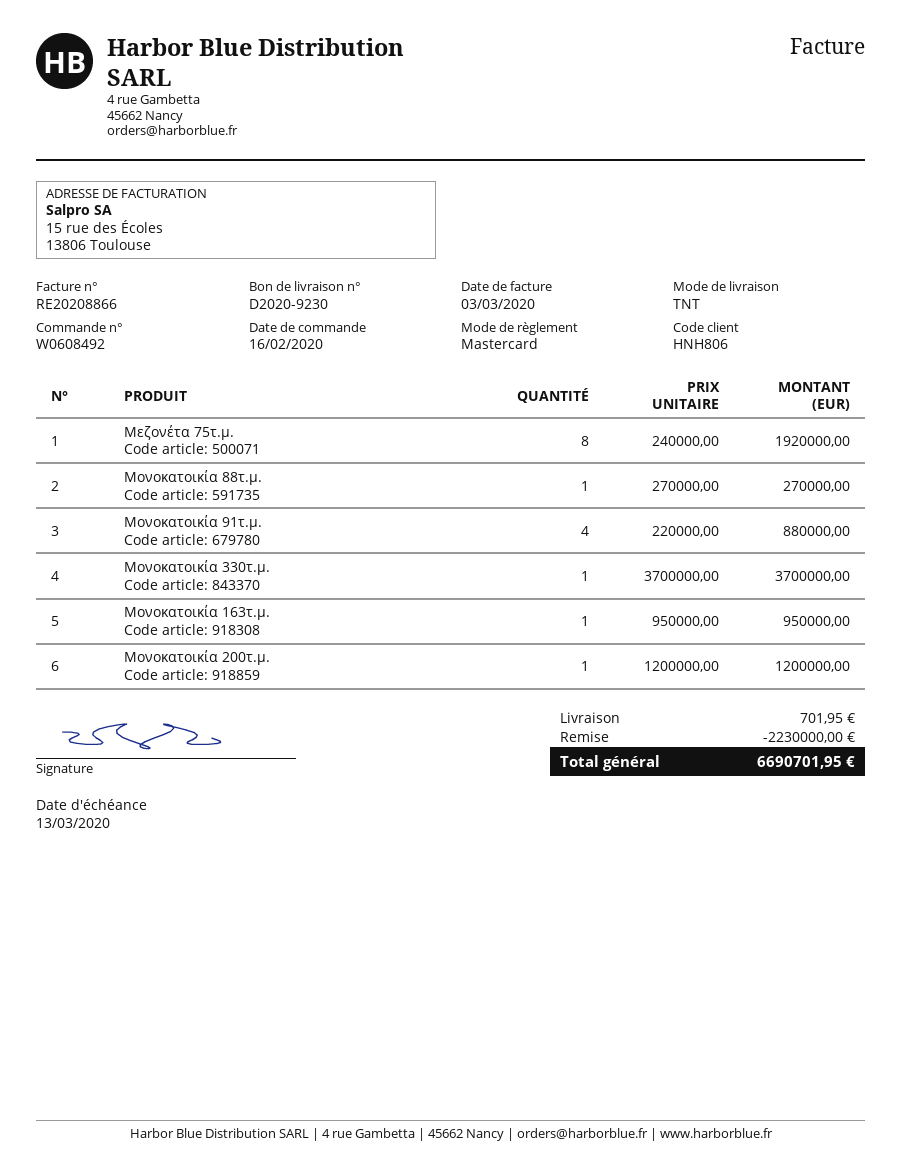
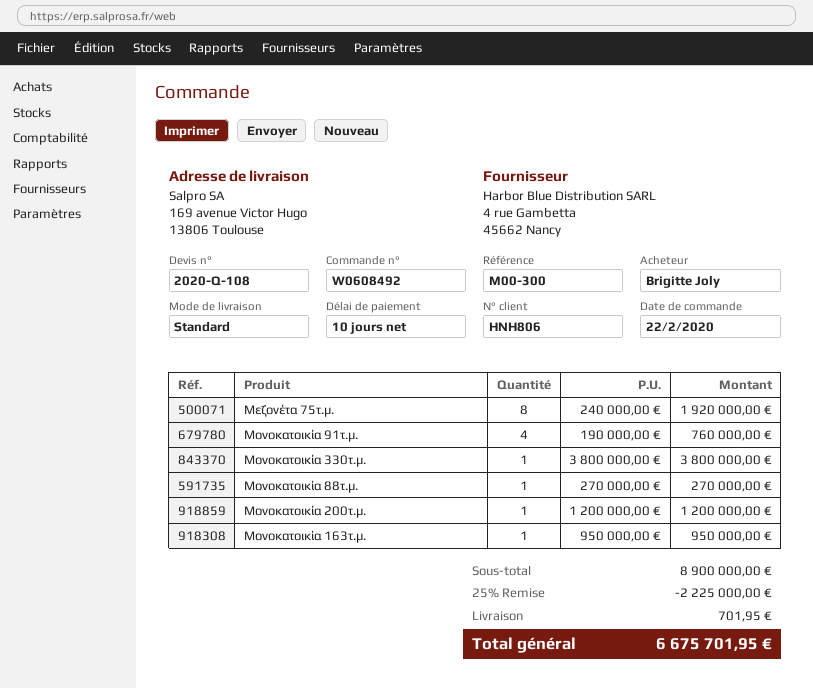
order date: 2020-02-16 -> 2020-02-22
shipping method: TNT -> standard
Μονοκατοικία 91τ.μ.: 4 x 220000.00 = 880000.00 -> 4 x 190000.00 = 760000.00
Μονοκατοικία 330τ.μ.: 1 x 3700000.00 = 3700000.00 -> 1 x 3800000.00 = 3800000.00
discount: 2230000.00 -> 2225000.00
total: 6690701.95 -> 6675701.95

